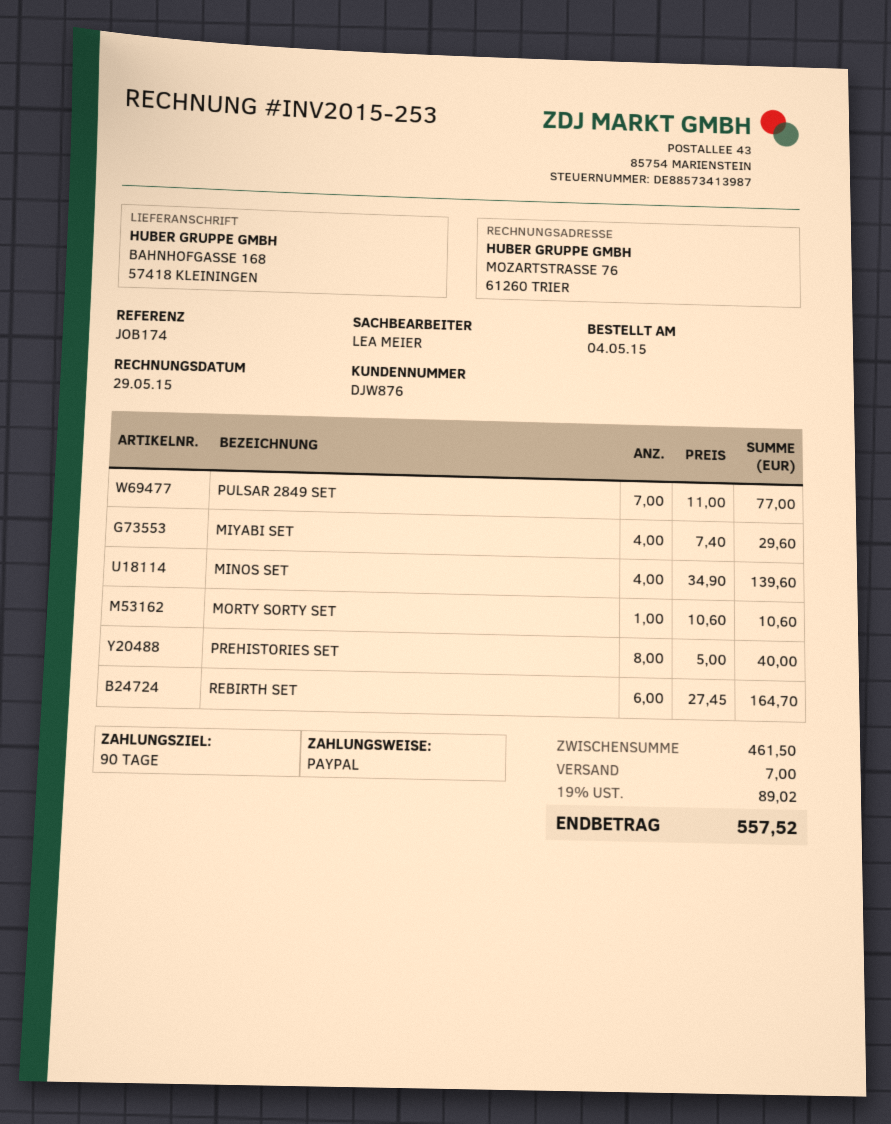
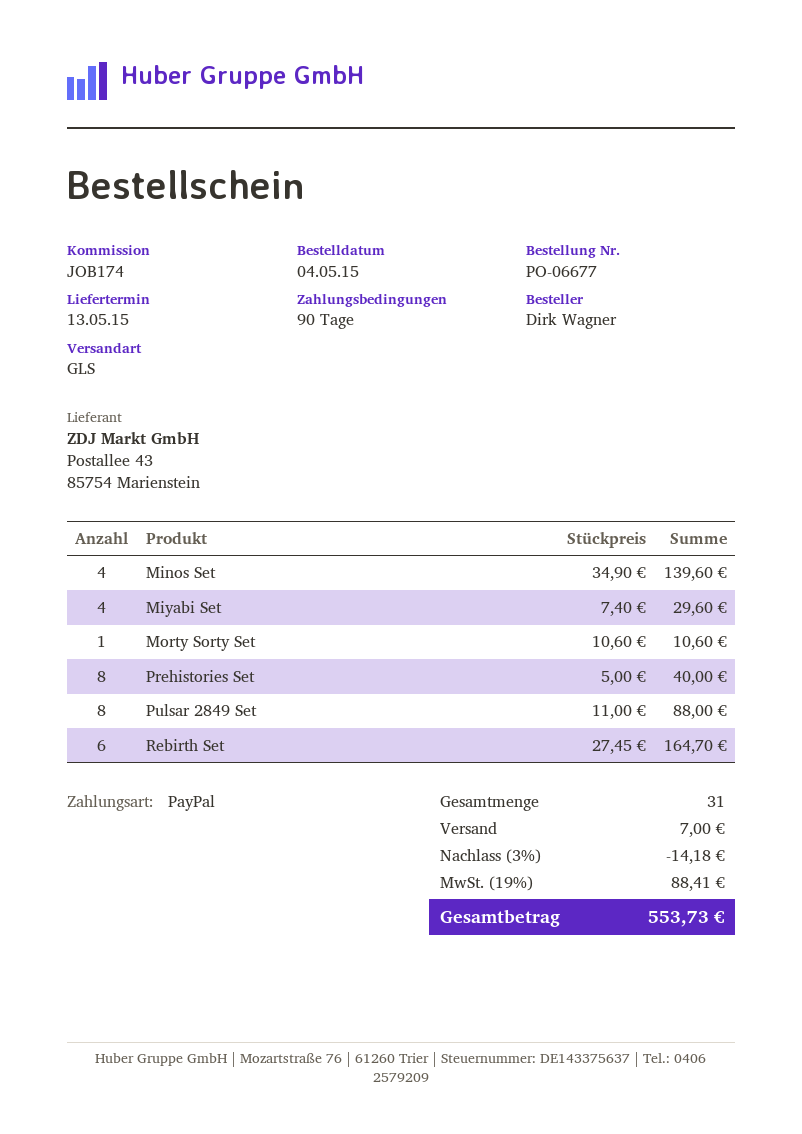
PULSAR 2849 SET: 7 x 11.00 = 77.00 -> 8 x 11.00 = 88.00
discount: none -> 3% = 14.18
tax: 19% = 89.02 -> 19% = 88.41
total: 557.52 -> 553.73

